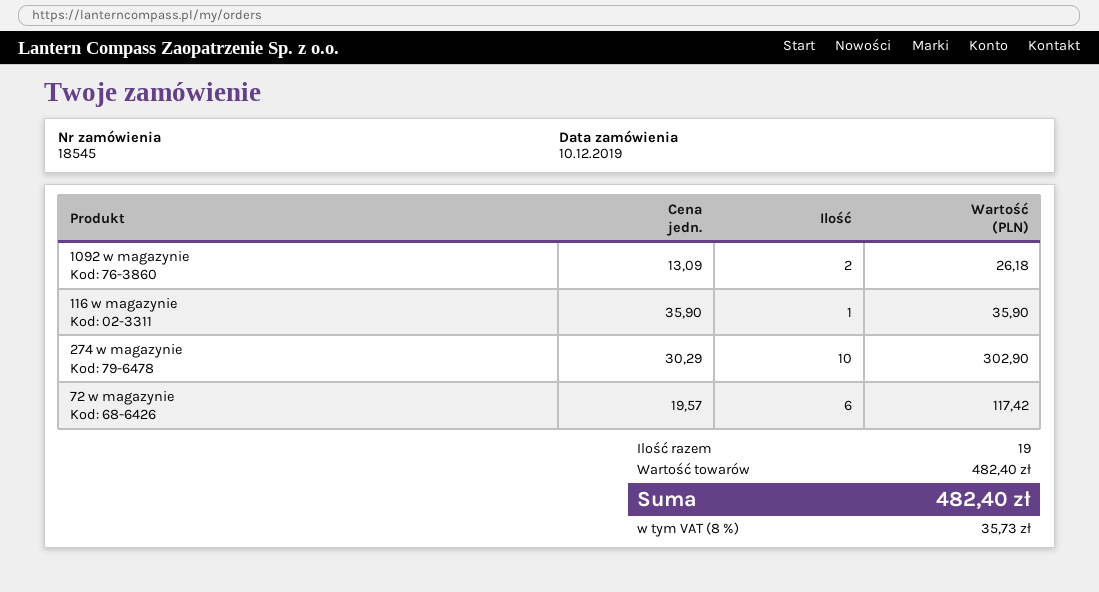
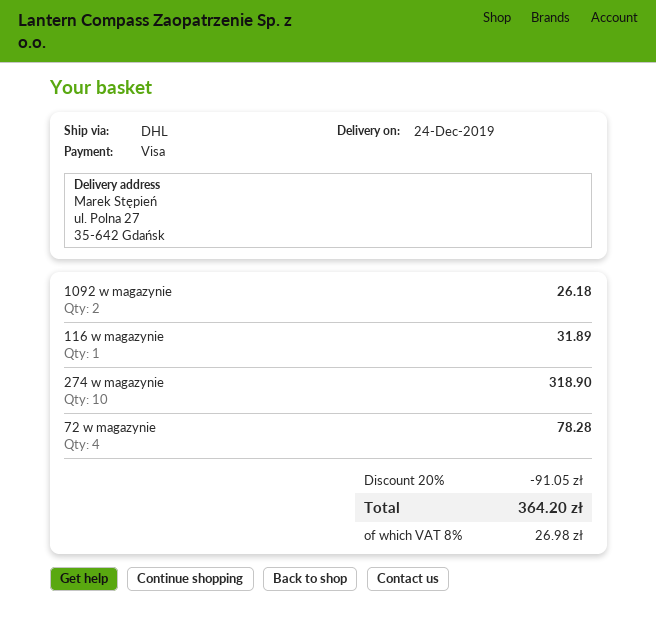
116 w magazynie: 1 for 35.90 -> 1 for 31.89
274 w magazynie: 10 for 302.90 -> 10 for 318.90
72 w magazynie: 6 for 117.42 -> 4 for 78.28
discount: none -> 20% = 91.05
tax: 8% = 35.73 -> 8% = 26.98
total: 482.40 -> 364.20

